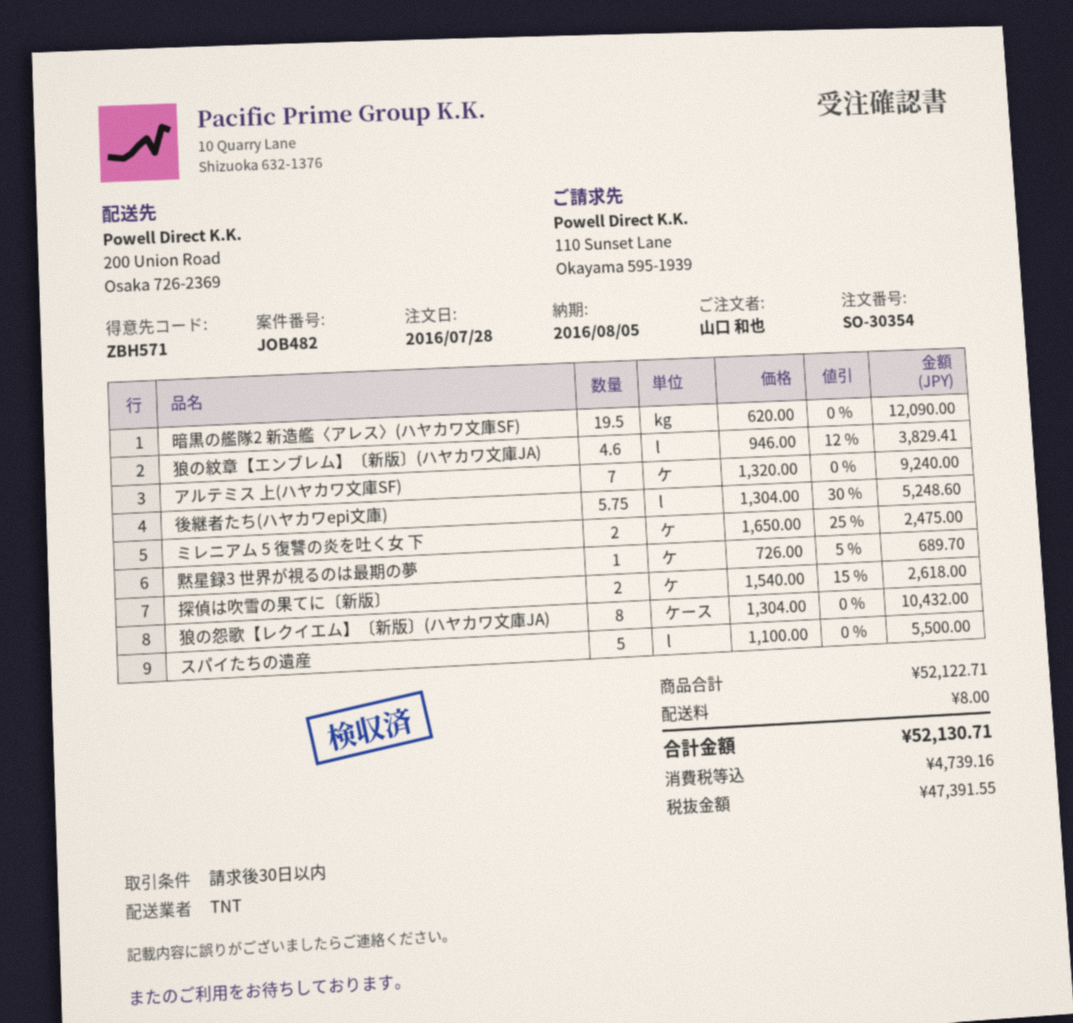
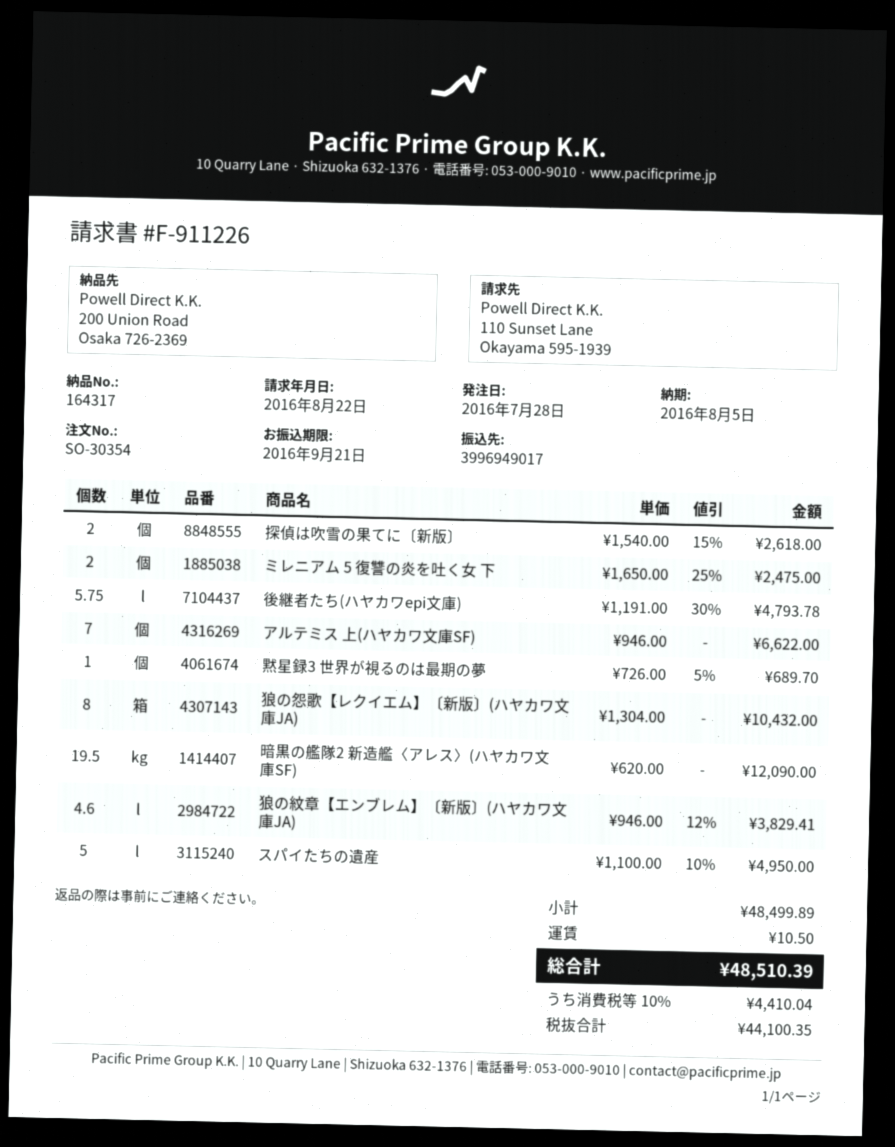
アルテミス 上(ハヤカワ文庫SF): 7 x 1320.00 = 9240.00 -> 7 x 946.00 = 6622.00
後継者たち(ハヤカワepi文庫): 5.75 x 1304.00 - 30% = 5248.60 -> 5.75 x 1191.00 - 30% = 4793.78
スパイたちの遺産: 5 x 1100.00 = 5500.00 -> 5 x 1100.00 - 10% = 4950.00
subtotal: 52122.71 -> 48499.89
shipping: 8.00 -> 10.50
net: 47391.55 -> 44100.35
tax: 4739.16 -> 4410.04
total: 52130.71 -> 48510.39

